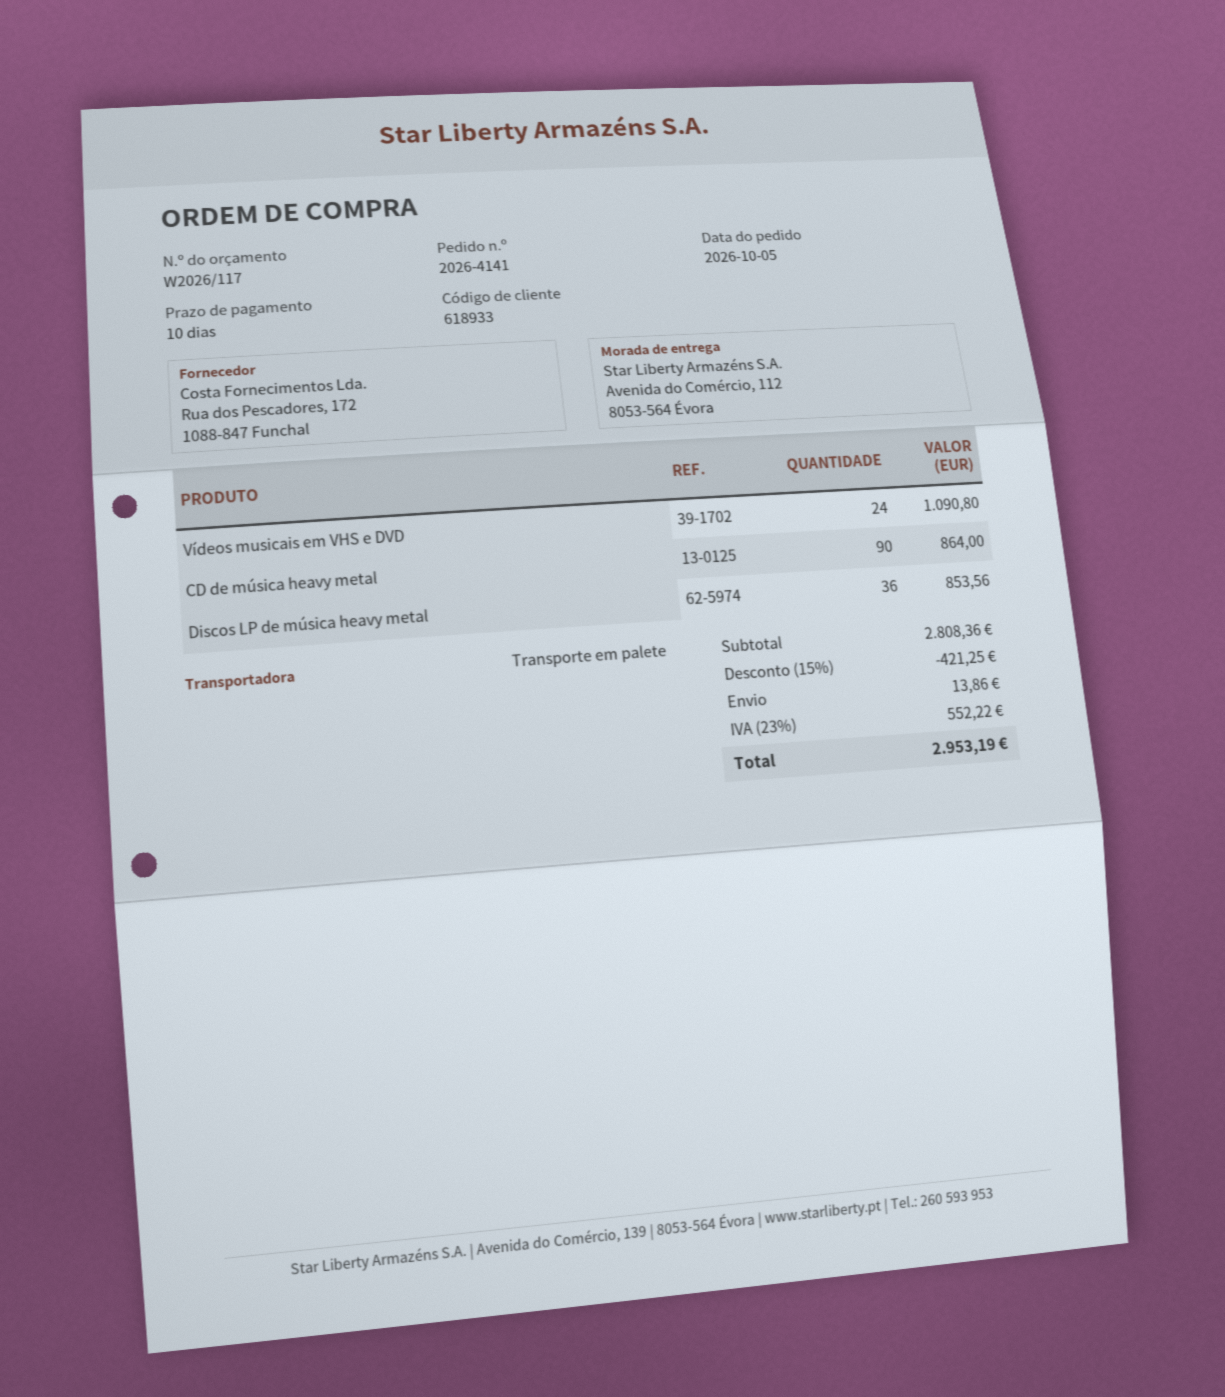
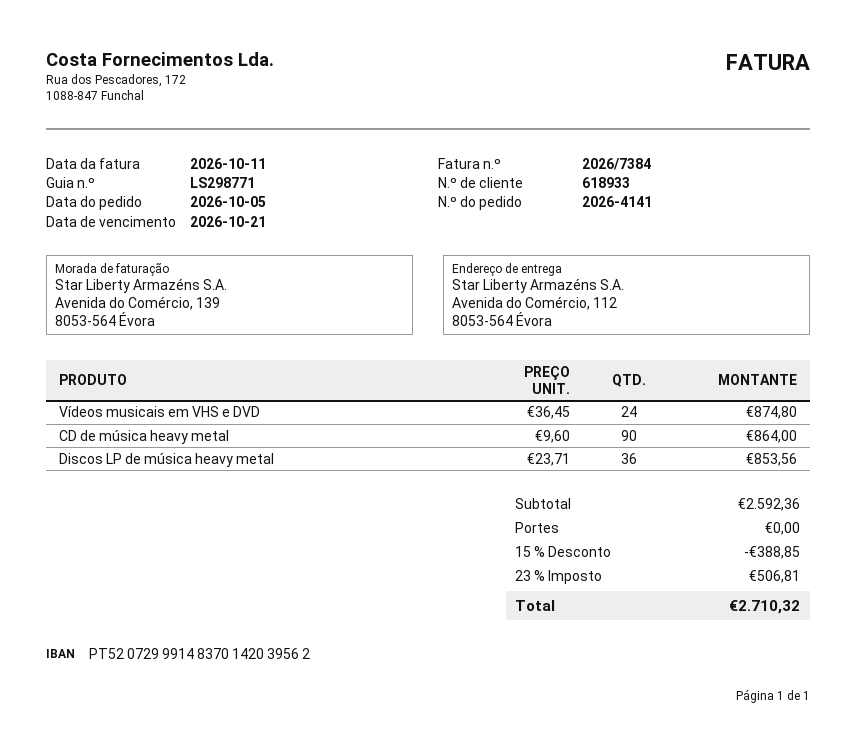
Vídeos musicais em VHS e DVD: 24 for 1090.80 -> 24 for 874.80
subtotal: 2808.36 -> 2592.36
discount: 15% = 421.25 -> 15% = 388.85
shipping: 13.86 -> 0.00
tax: 23% = 552.22 -> 23% = 506.81
total: 2953.19 -> 2710.32

